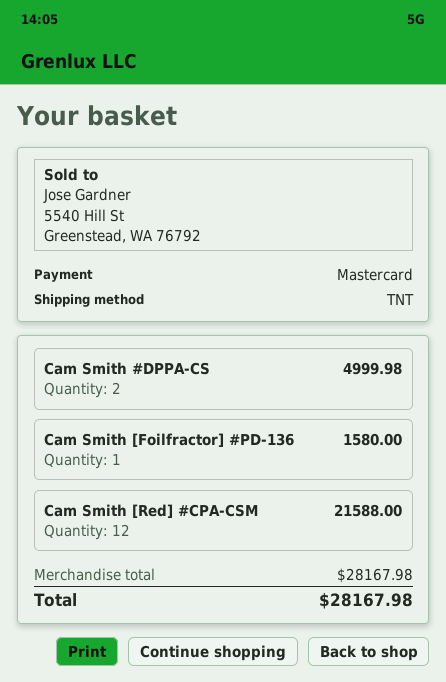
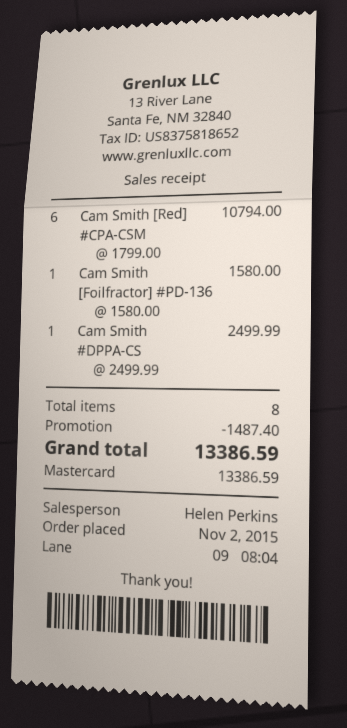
Cam Smith #DPPA-CS: 2 for 4999.98 -> 1 for 2499.99
Cam Smith [Red] #CPA-CSM: 12 for 21588.00 -> 6 for 10794.00
discount: none -> 1487.40
total: 28167.98 -> 13386.59

